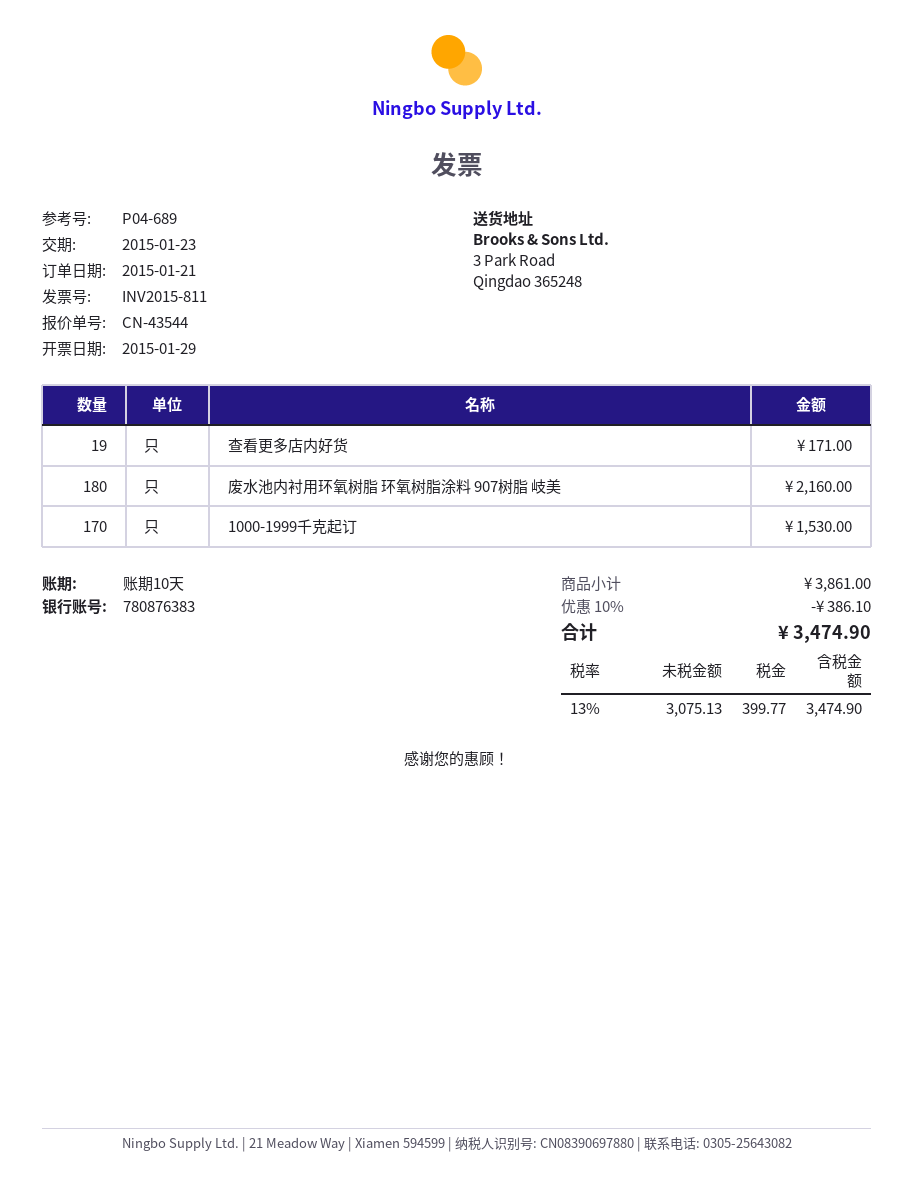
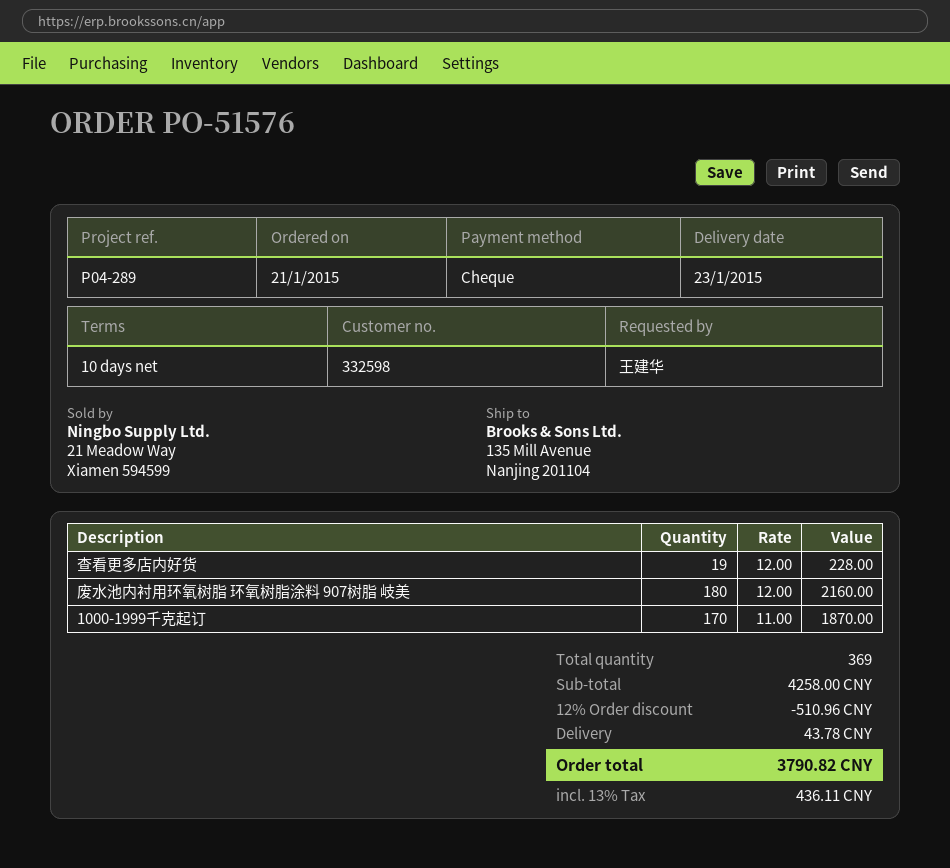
reference: P04-689 -> P04-289
ship to: 3 Park Road, Qingdao 365248 -> 135 Mill Avenue, Nanjing 201104
查看更多店内好货: 19 for 171.00 -> 19 for 228.00
1000-1999千克起订: 170 for 1530.00 -> 170 for 1870.00
subtotal: 3861.00 -> 4258.00
discount: 10% = 386.10 -> 12% = 510.96
shipping: none -> 43.78
tax: 13% = 399.77 -> 13% = 436.11
total: 3474.90 -> 3790.82

